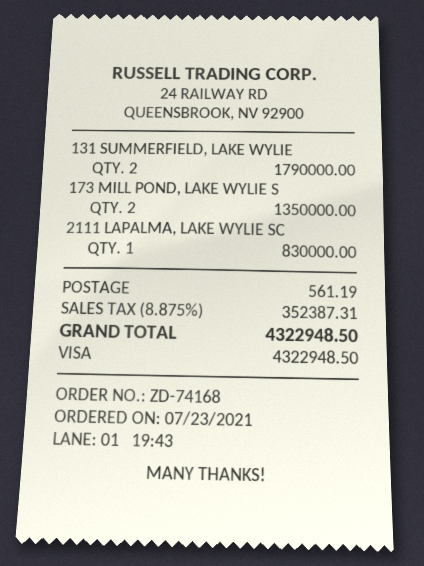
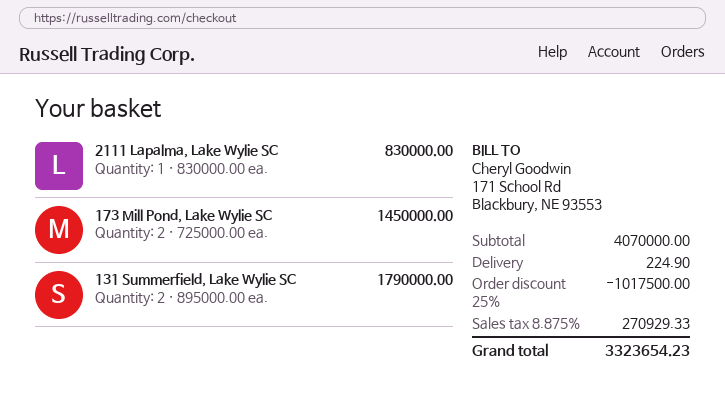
173 MILL POND, LAKE WYLIE S: 2 for 1350000.00 -> 2 for 1450000.00
discount: none -> 25% = 1017500.00
shipping: 561.19 -> 224.90
tax: 8.875% = 352387.31 -> 8.875% = 270929.33
total: 4322948.50 -> 3323654.23

